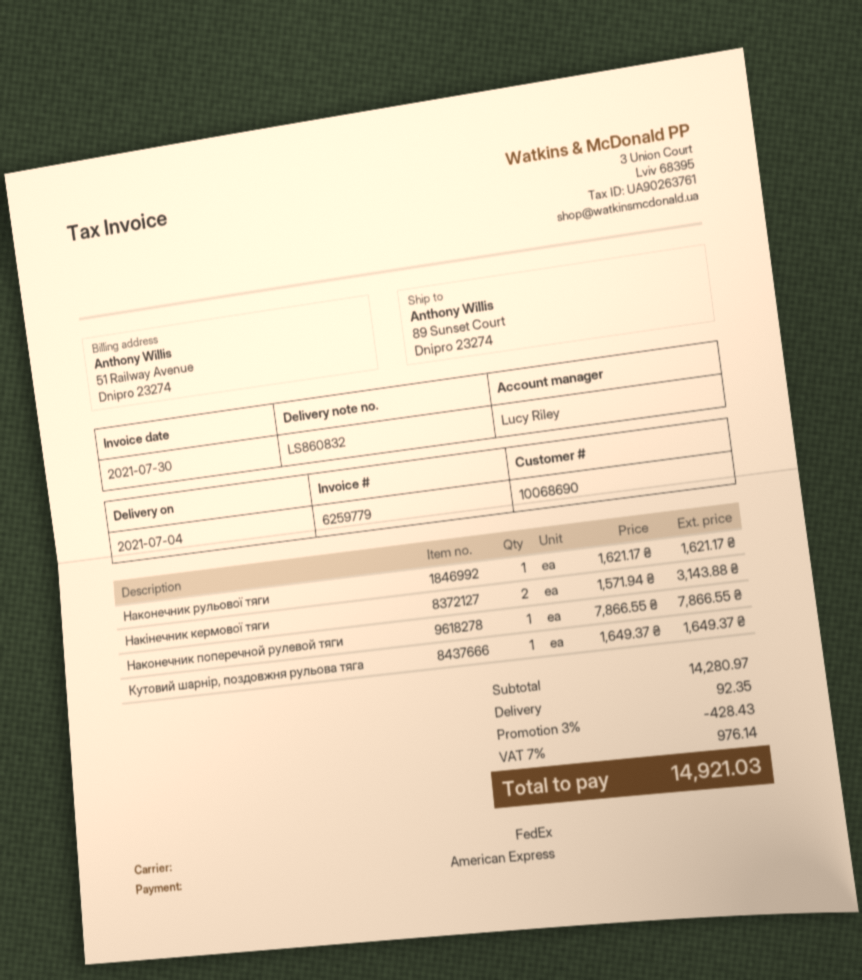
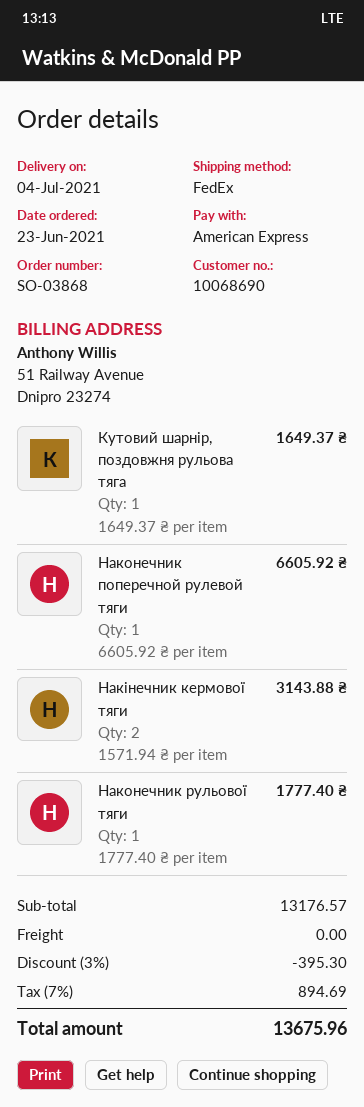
Наконечник рульової тяги: 1 x 1621.17 = 1621.17 -> 1 x 1777.40 = 1777.40
Наконечник поперечной рулевой тяги: 1 x 7866.55 = 7866.55 -> 1 x 6605.92 = 6605.92
subtotal: 14280.97 -> 13176.57
discount: 3% = 428.43 -> 3% = 395.30
shipping: 92.35 -> 0.00
tax: 7% = 976.14 -> 7% = 894.69
total: 14921.03 -> 13675.96

